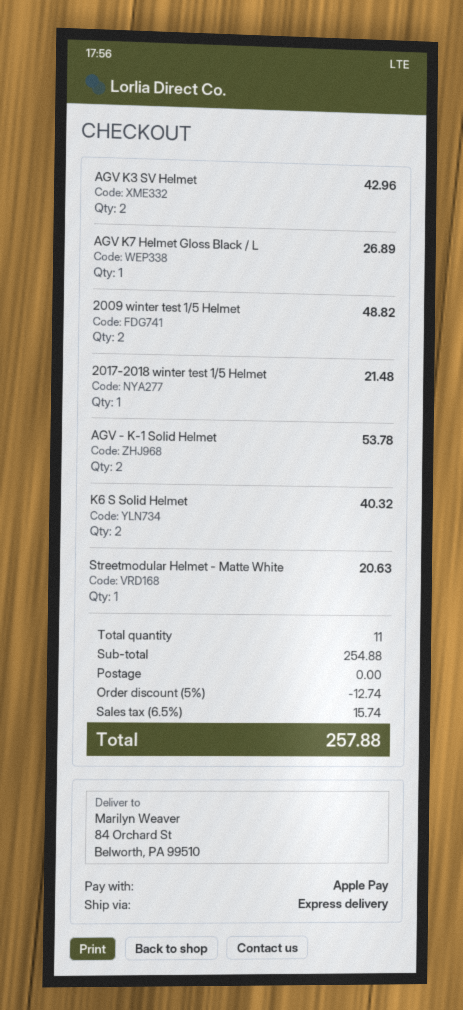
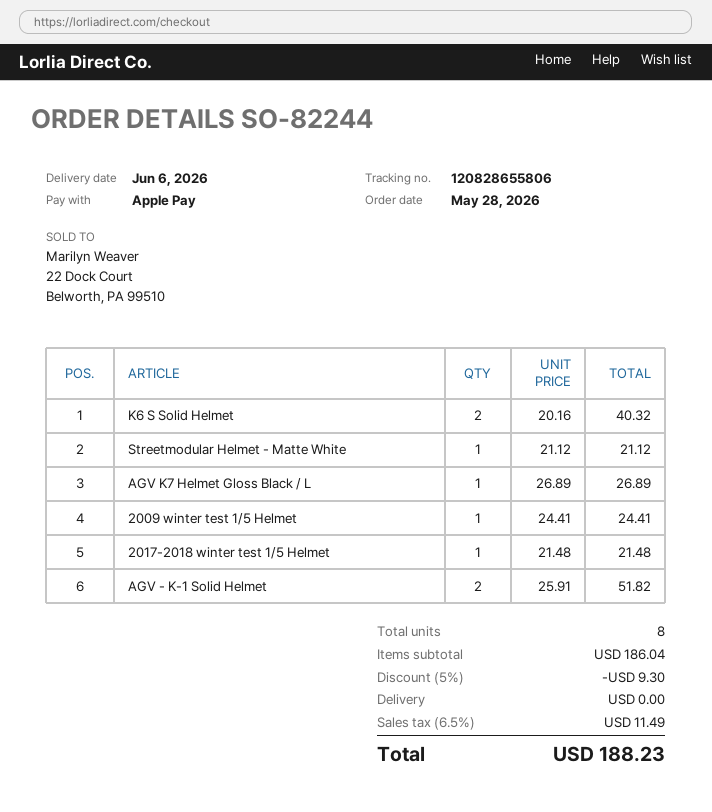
AGV K3 SV Helmet: 2 for 42.96 -> none
2009 winter test 1/5 Helmet: 2 for 48.82 -> 1 for 24.41
AGV - K-1 Solid Helmet: 2 for 53.78 -> 2 for 51.82
Streetmodular Helmet - Matte White: 1 for 20.63 -> 1 for 21.12
total quantity: 11 -> 8
subtotal: 254.88 -> 186.04
discount: 5% = 12.74 -> 5% = 9.30
tax: 6.5% = 15.74 -> 6.5% = 11.49
total: 257.88 -> 188.23

